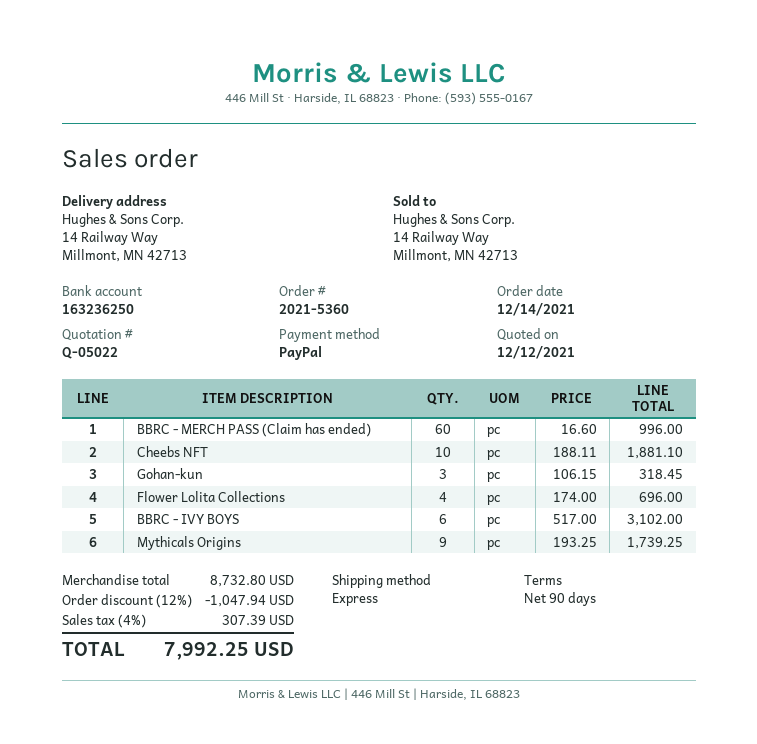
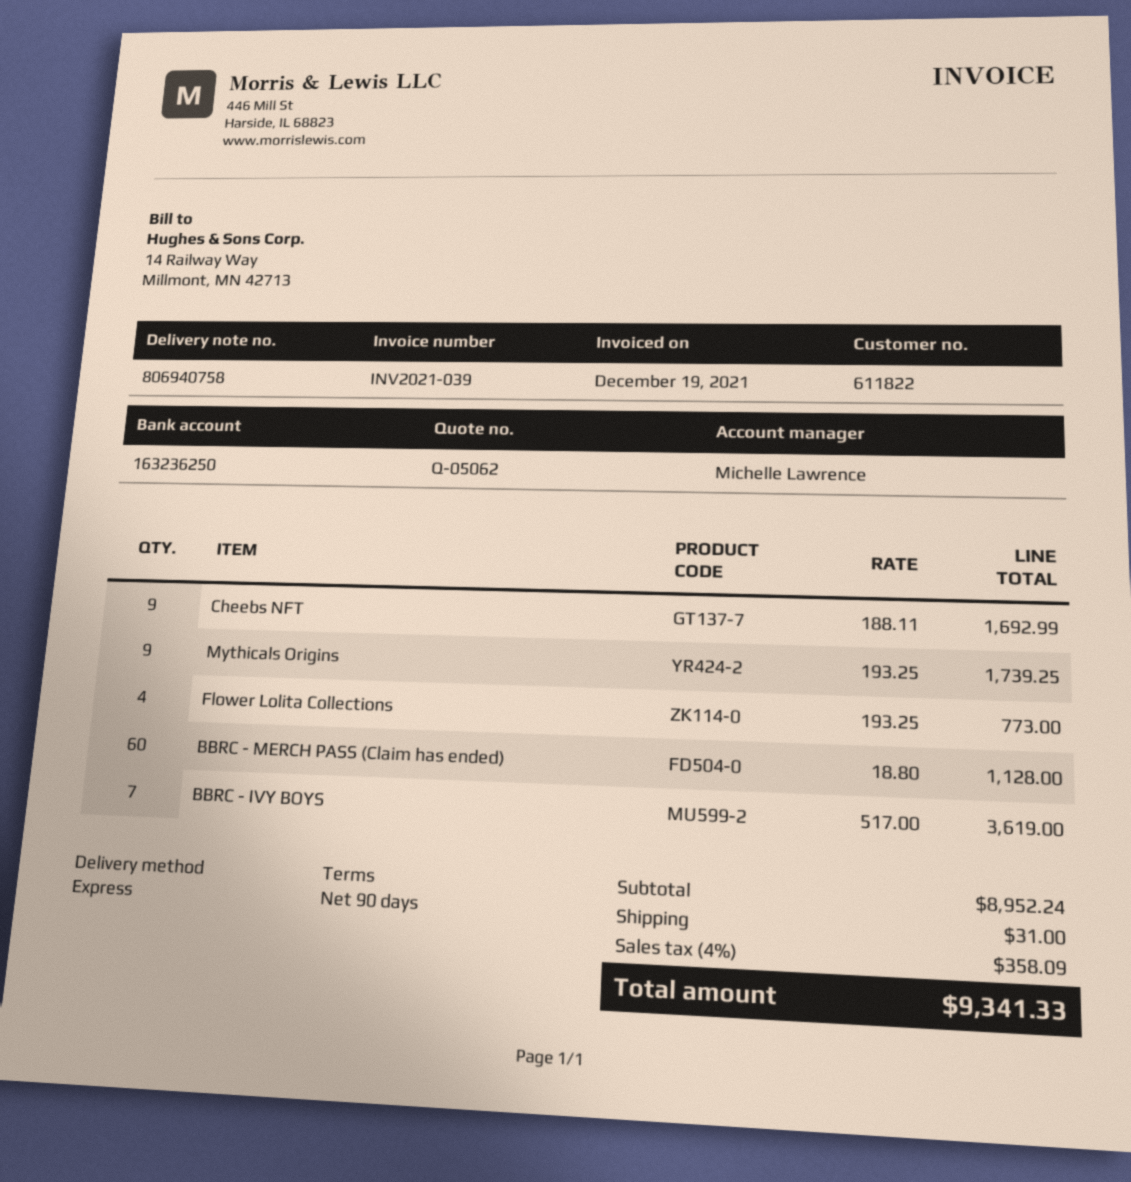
quote number: Q-05022 -> Q-05062
BBRC - MERCH PASS (Claim has ended): 60 x 16.60 = 996.00 -> 60 x 18.80 = 1128.00
Cheebs NFT: 10 x 188.11 = 1881.10 -> 9 x 188.11 = 1692.99
Gohan-kun: 3 x 106.15 = 318.45 -> none
Flower Lolita Collections: 4 x 174.00 = 696.00 -> 4 x 193.25 = 773.00
BBRC - IVY BOYS: 6 x 517.00 = 3102.00 -> 7 x 517.00 = 3619.00
subtotal: 8732.80 -> 8952.24
discount: 12% = 1047.94 -> none
shipping: none -> 31.00
tax: 4% = 307.39 -> 4% = 358.09
total: 7992.25 -> 9341.33

